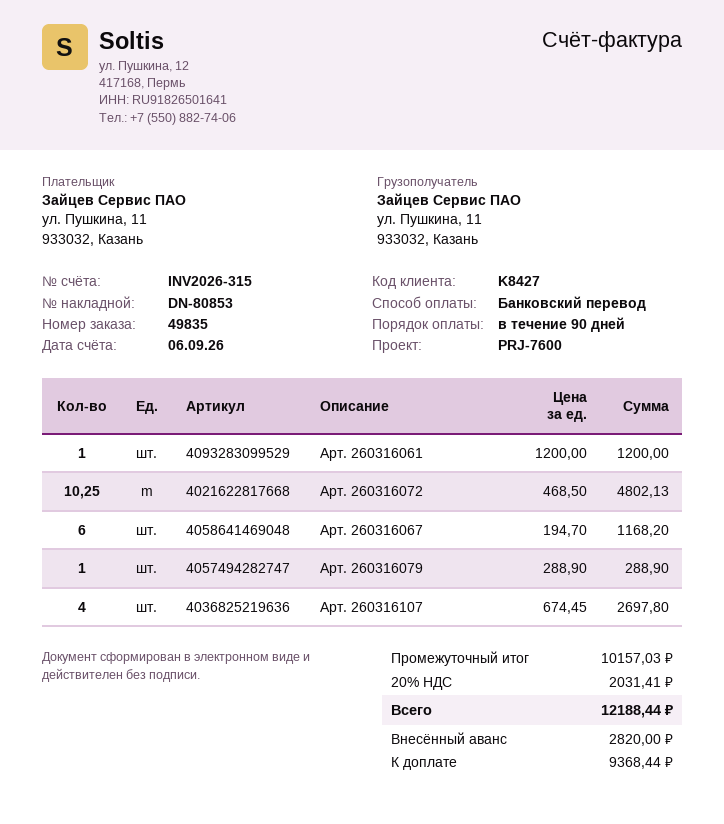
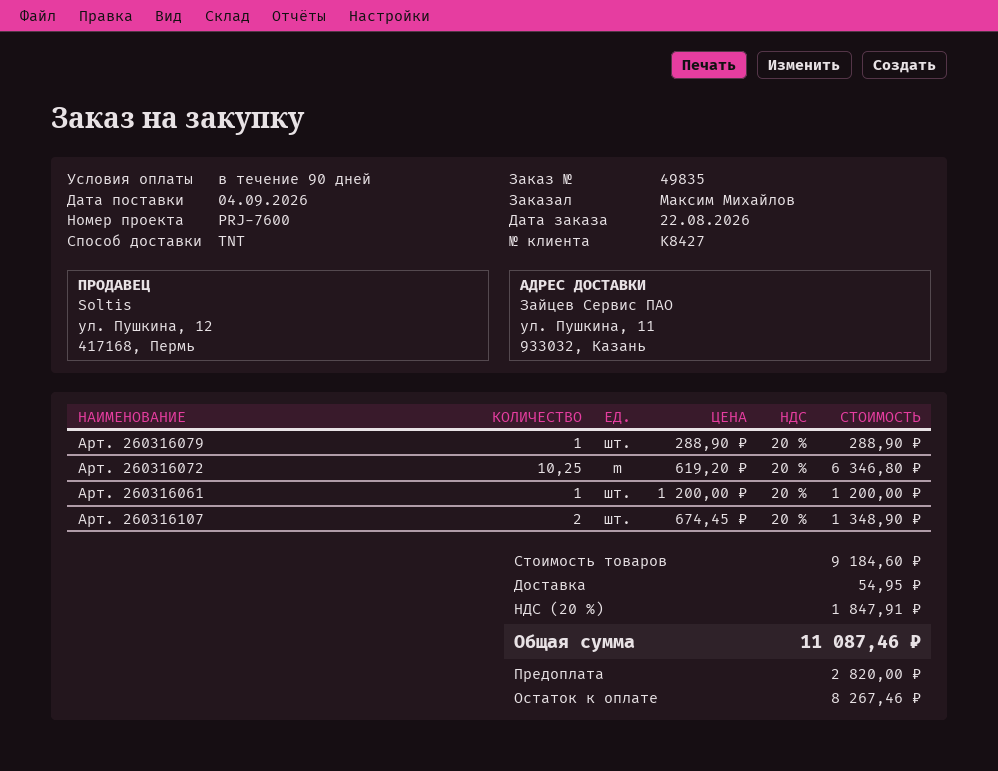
Арт. 260316072: 10.25 x 468.50 = 4802.13 -> 10.25 x 619.20 = 6346.80
Арт. 260316067: 6 x 194.70 = 1168.20 -> none
Арт. 260316107: 4 x 674.45 = 2697.80 -> 2 x 674.45 = 1348.90
subtotal: 10157.03 -> 9184.60
shipping: none -> 54.95
tax: 20% = 2031.41 -> 20% = 1847.91
total: 12188.44 -> 11087.46
balance: 9368.44 -> 8267.46

